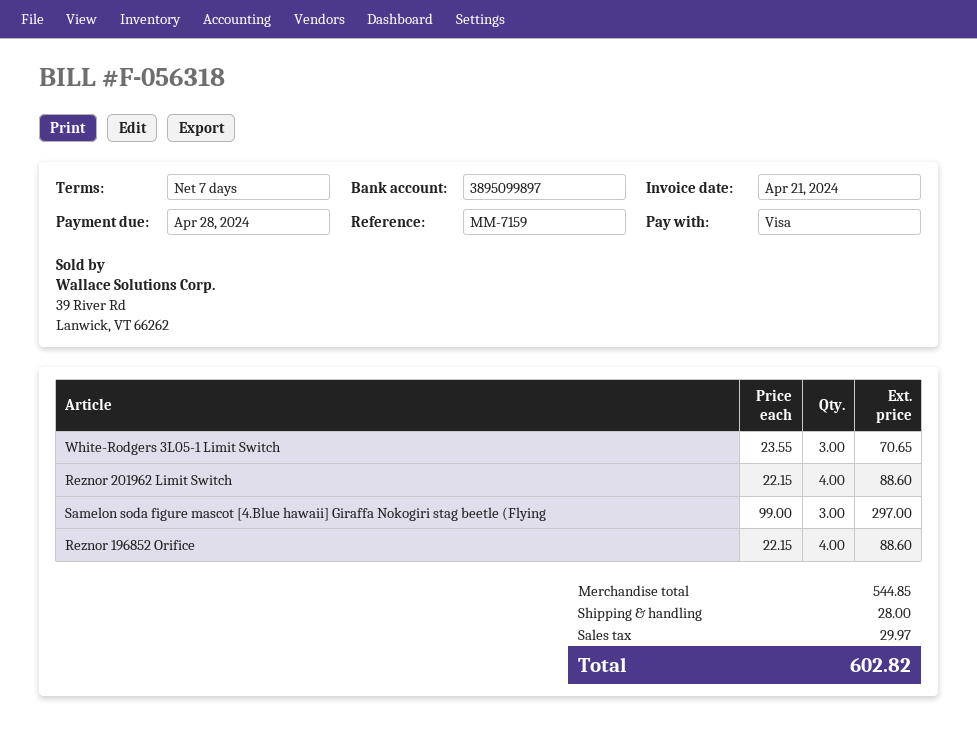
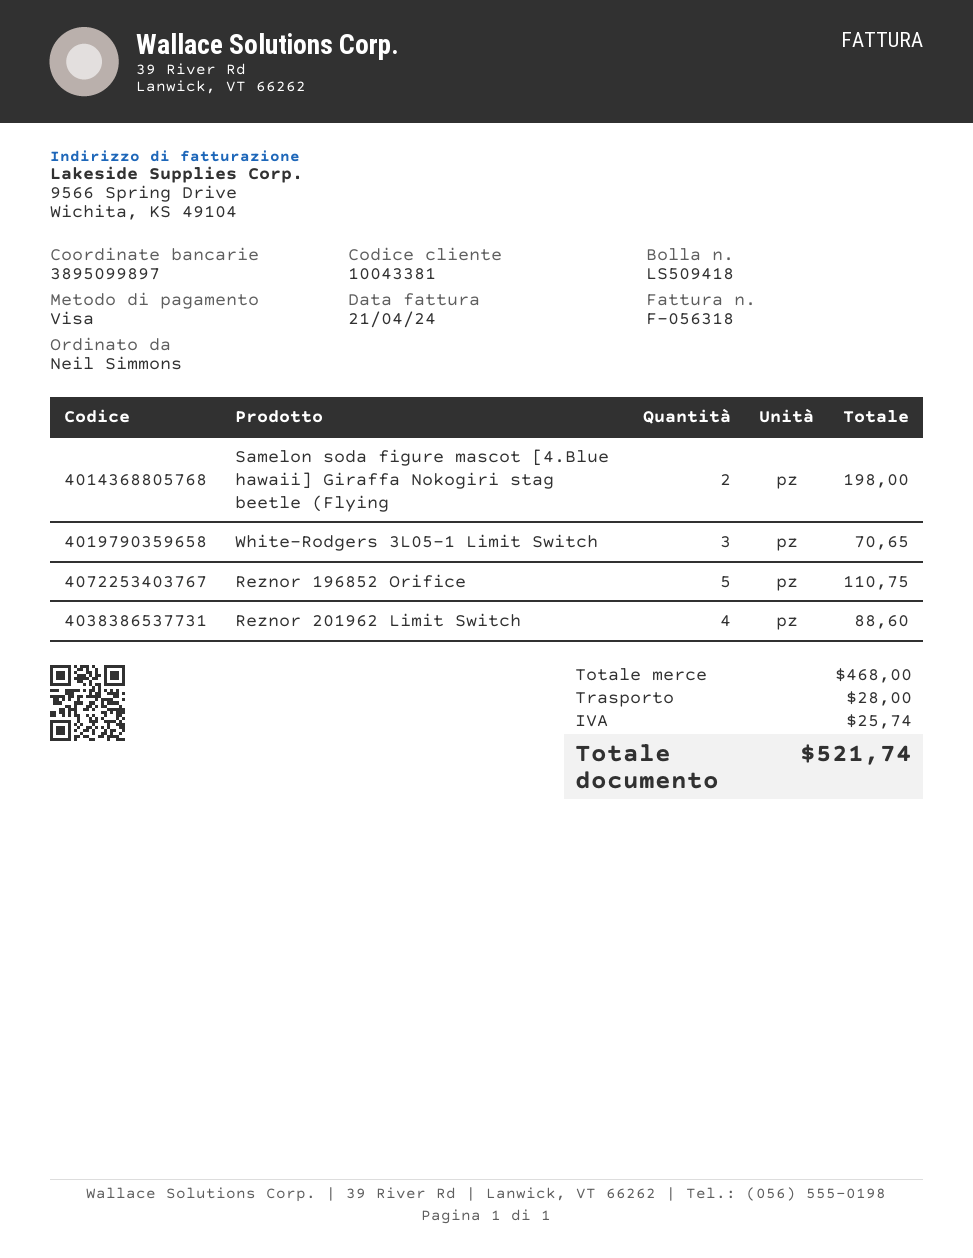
Samelon soda figure mascot [4.Blue hawaii] Giraffa Nokogiri stag beetle (Flying: 3 for 297.00 -> 2 for 198.00
Reznor 196852 Orifice: 4 for 88.60 -> 5 for 110.75
subtotal: 544.85 -> 468.00
tax: 29.97 -> 25.74
total: 602.82 -> 521.74

